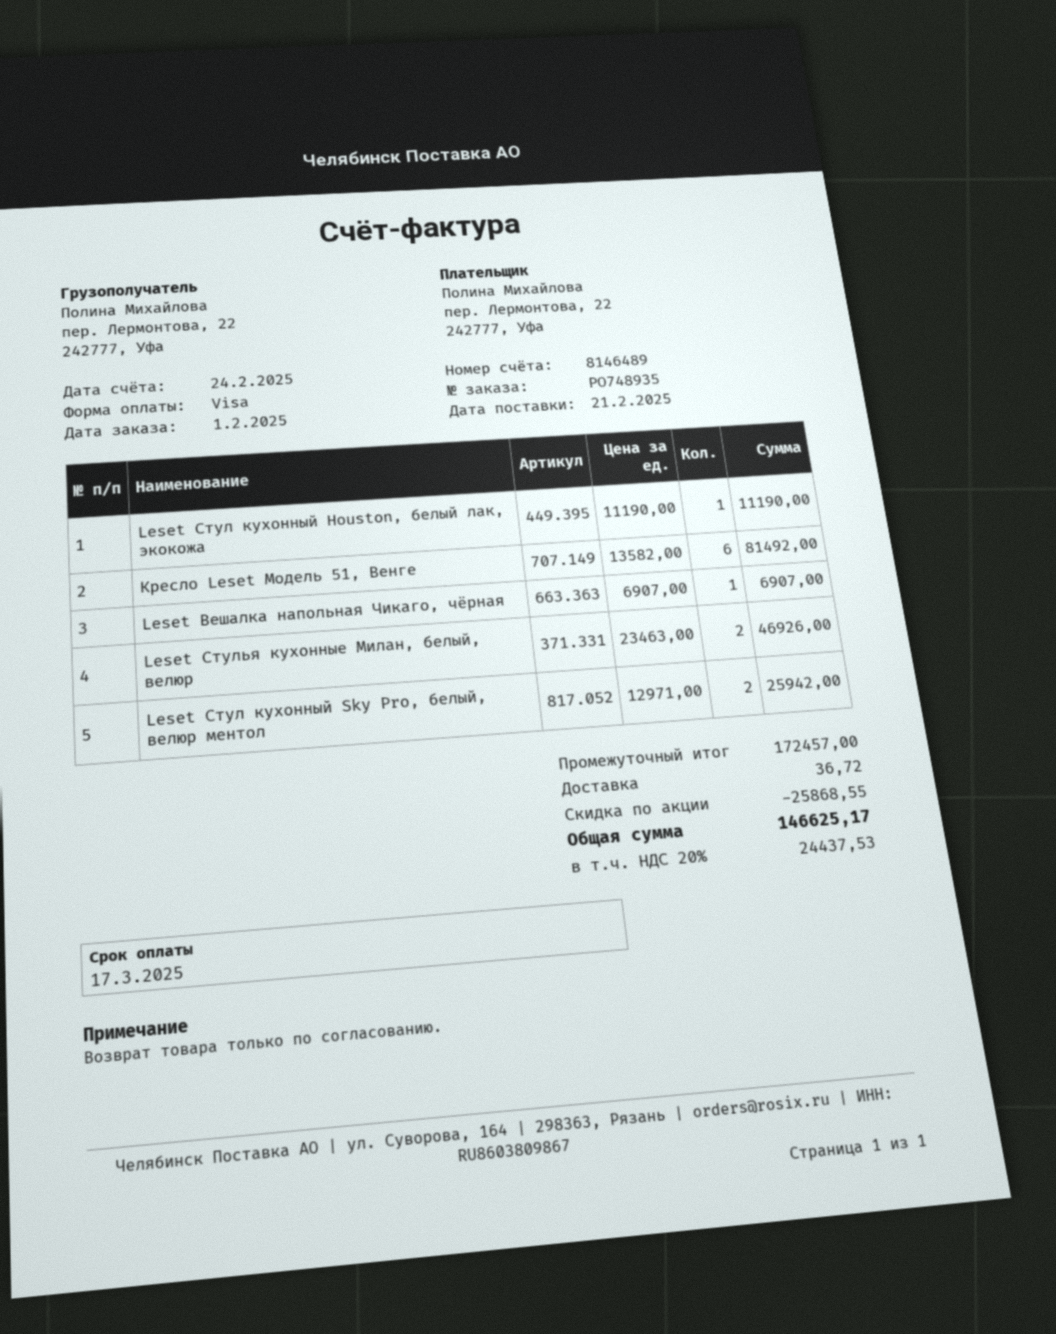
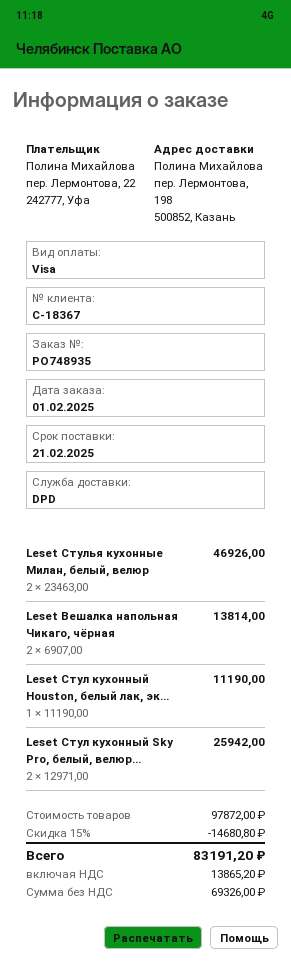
ship to: пер. Лермонтова, 22, 242777, Уфа -> пер. Лермонтова, 198, 500852, Казань
Кресло Leset Модель 51, Венге: 6 x 13582.00 = 81492.00 -> none
Leset Вешалка напольная Чикаго, чёрная: 1 x 6907.00 = 6907.00 -> 2 x 6907.00 = 13814.00
subtotal: 172457.00 -> 97872.00
discount: 25868.55 -> 14680.80
shipping: 36.72 -> none
tax: 24437.53 -> 13865.20
total: 146625.17 -> 83191.20

